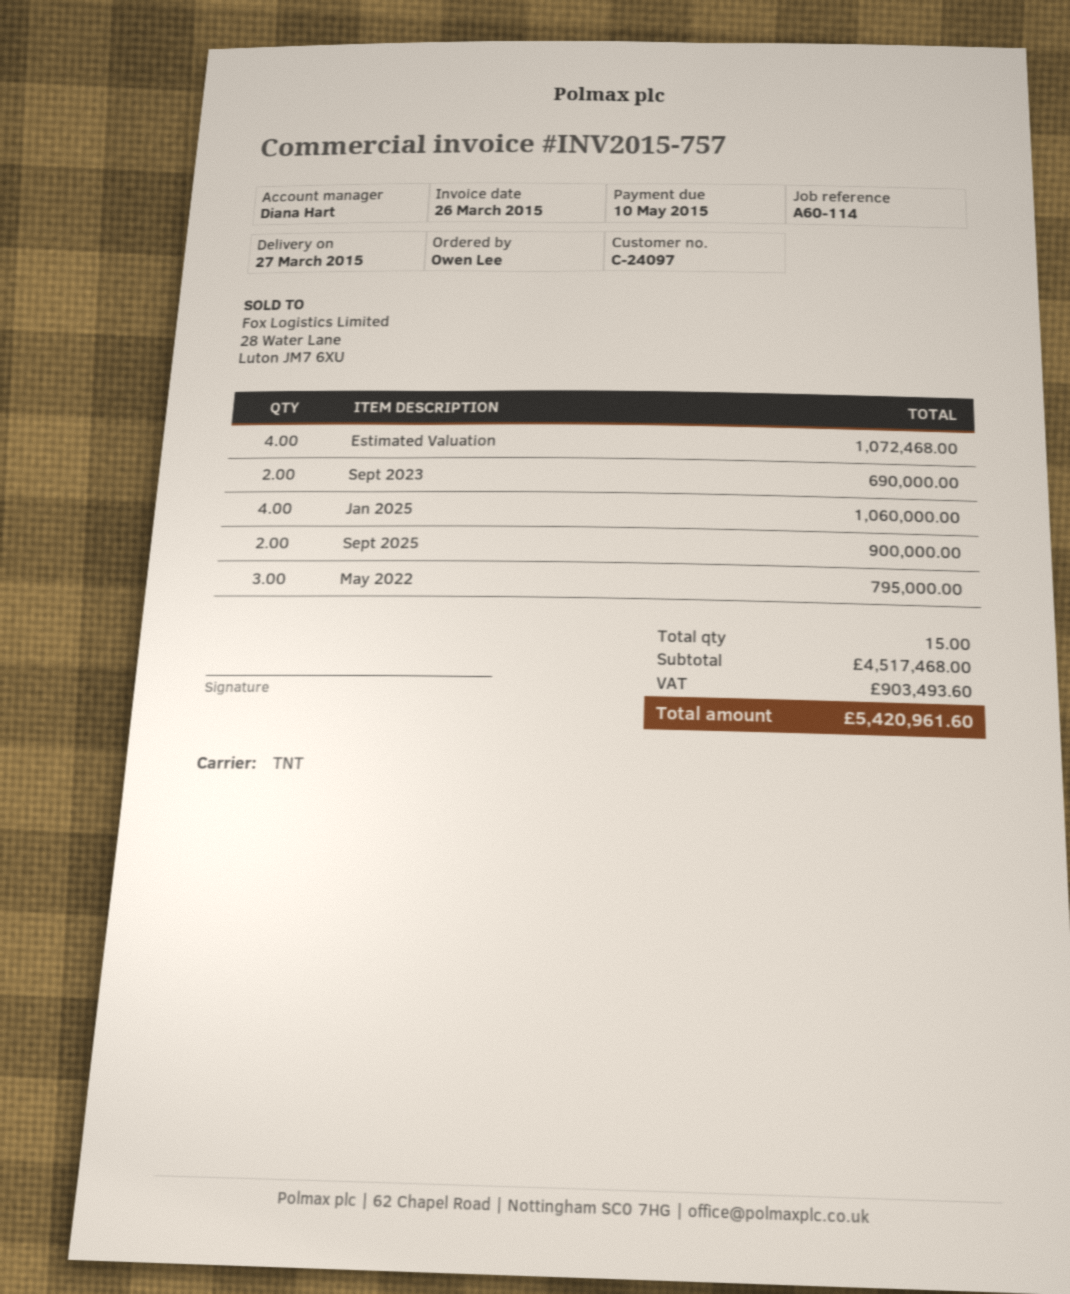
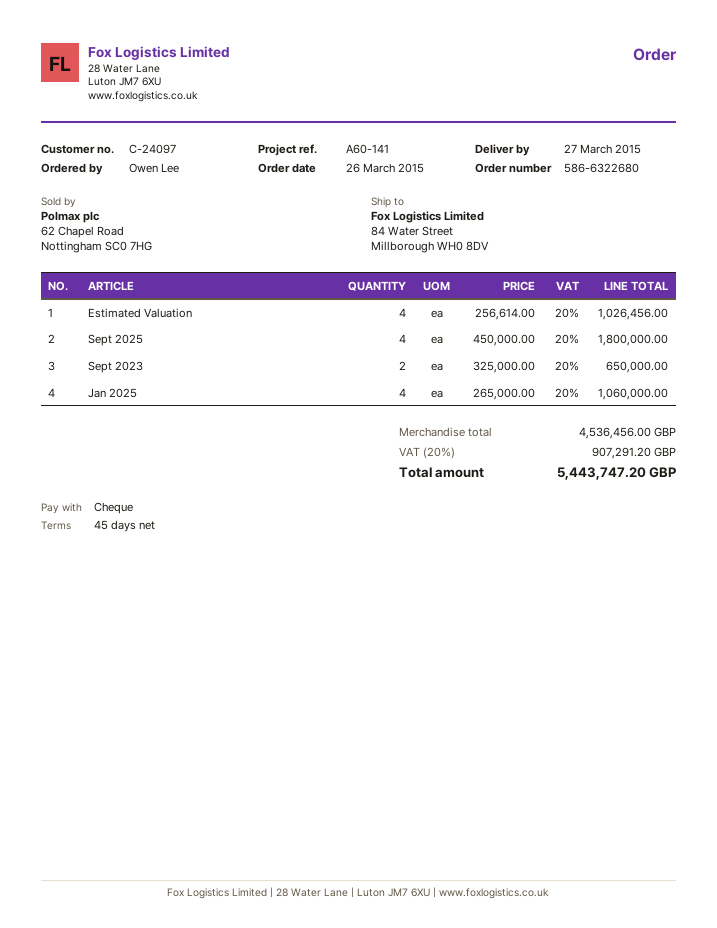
reference: A60-114 -> A60-141
Estimated Valuation: 4 for 1072468.00 -> 4 for 1026456.00
Sept 2023: 2 for 690000.00 -> 2 for 650000.00
Sept 2025: 2 for 900000.00 -> 4 for 1800000.00
May 2022: 3 for 795000.00 -> none
subtotal: 4517468.00 -> 4536456.00
tax: 903493.60 -> 907291.20
total: 5420961.60 -> 5443747.20

